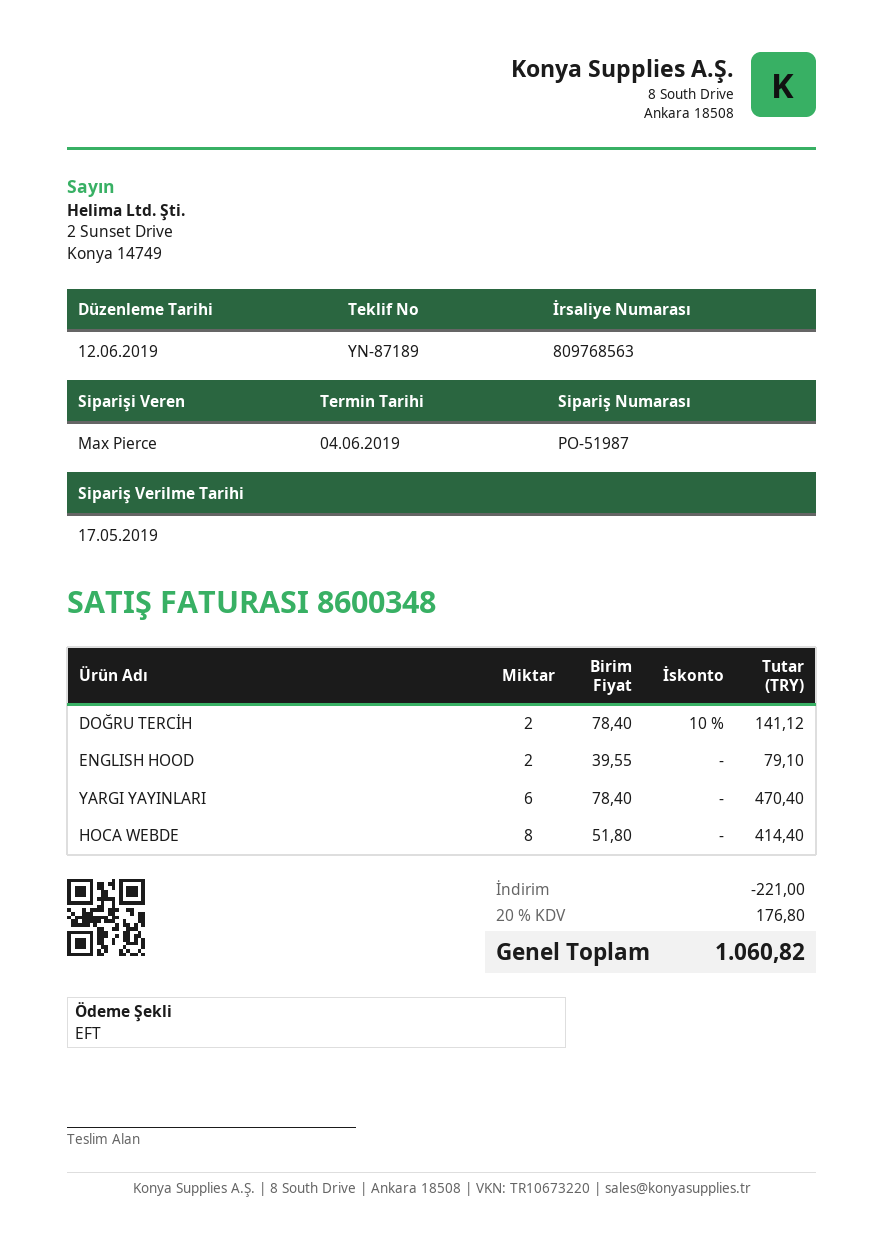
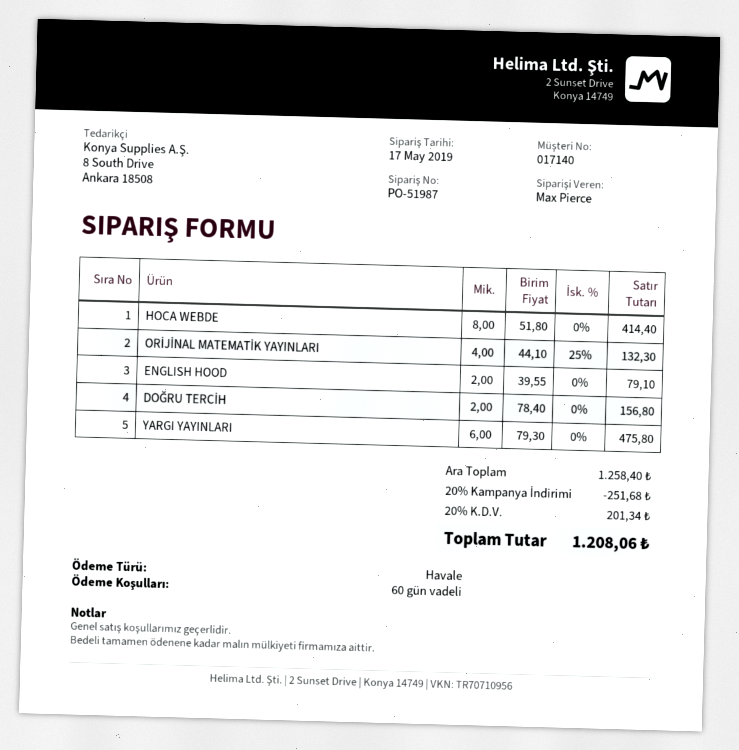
DOĞRU TERCİH: 2 x 78.40 - 10% = 141.12 -> 2 x 78.40 = 156.80
YARGI YAYINLARI: 6 x 78.40 = 470.40 -> 6 x 79.30 = 475.80
ORİJİNAL MATEMATİK YAYINLARI: none -> 4 x 44.10 - 25% = 132.30
discount: 221.00 -> 251.68
tax: 20% = 176.80 -> 20% = 201.34
total: 1060.82 -> 1208.06

